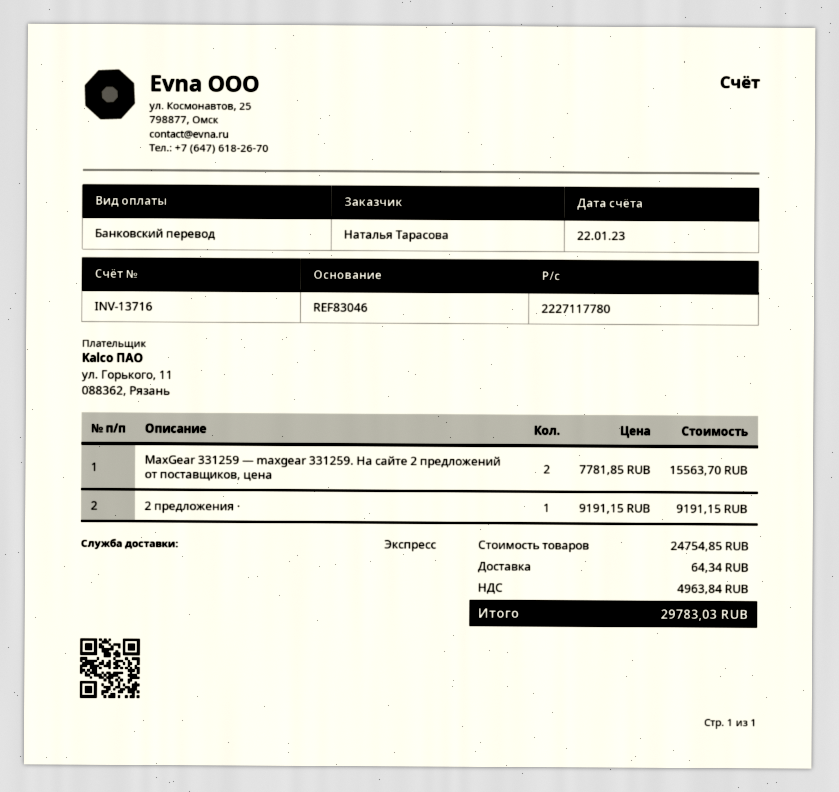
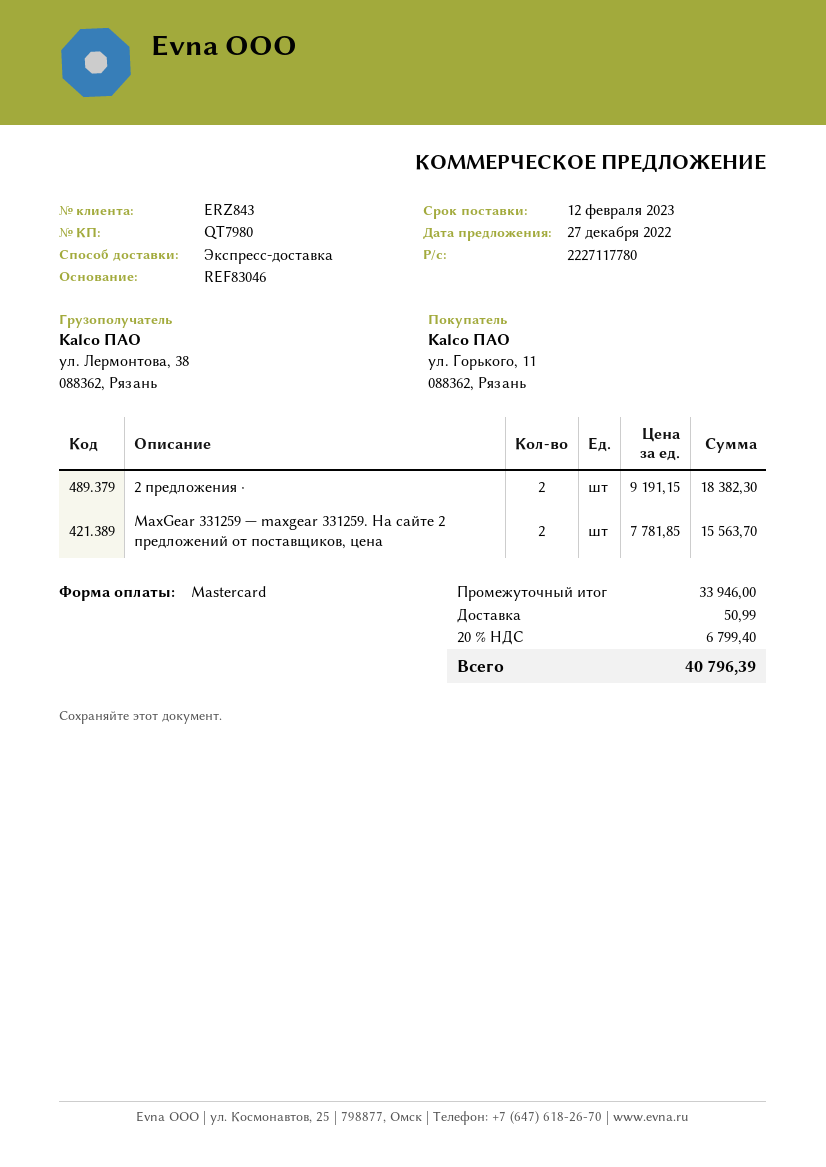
payment method: bank transfer -> Mastercard
2 предложения ·: 1 x 9191.15 = 9191.15 -> 2 x 9191.15 = 18382.30
subtotal: 24754.85 -> 33946.00
shipping: 64.34 -> 50.99
tax: 4963.84 -> 6799.40
total: 29783.03 -> 40796.39

